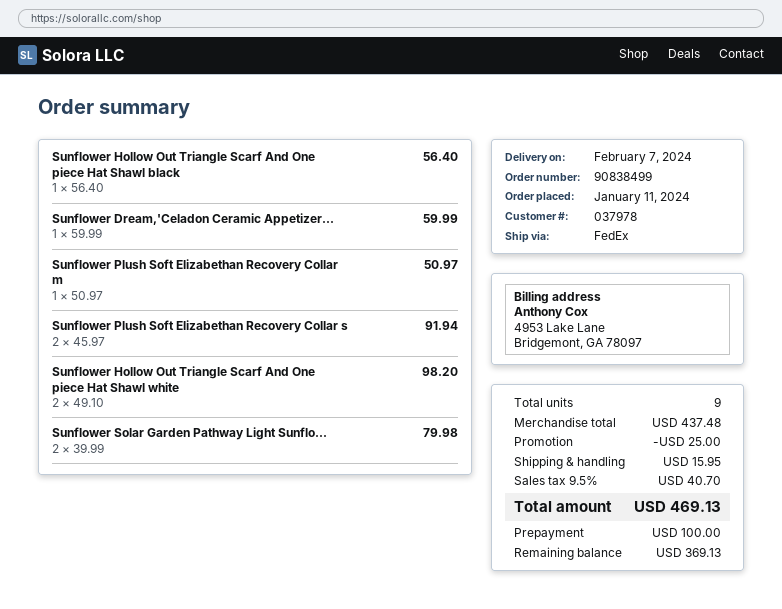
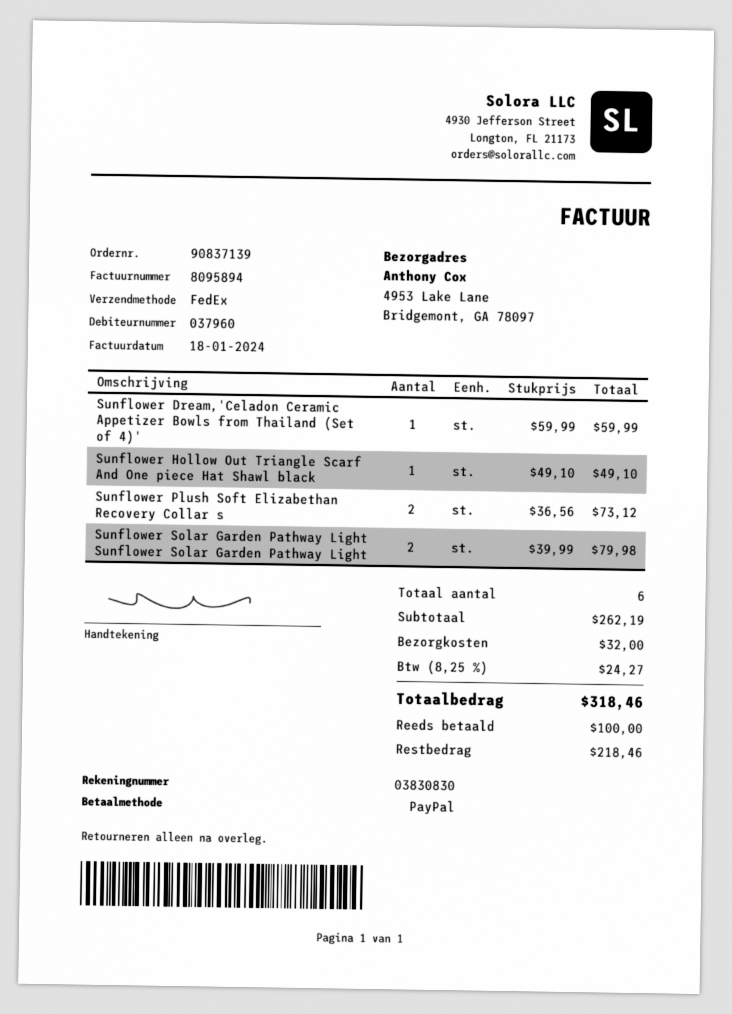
order number: 90838499 -> 90837139
customer number: 037978 -> 037960
Sunflower Hollow Out Triangle Scarf And One piece Hat Shawl black: 1 x 56.40 = 56.40 -> 1 x 49.10 = 49.10
Sunflower Plush Soft Elizabethan Recovery Collar m: 1 x 50.97 = 50.97 -> none
Sunflower Plush Soft Elizabethan Recovery Collar s: 2 x 45.97 = 91.94 -> 2 x 36.56 = 73.12
Sunflower Hollow Out Triangle Scarf And One piece Hat Shawl white: 2 x 49.10 = 98.20 -> none
total quantity: 9 -> 6
subtotal: 437.48 -> 262.19
discount: 25.00 -> none
shipping: 15.95 -> 32.00
tax: 9.5% = 40.70 -> 8.25% = 24.27
total: 469.13 -> 318.46
balance: 369.13 -> 218.46

